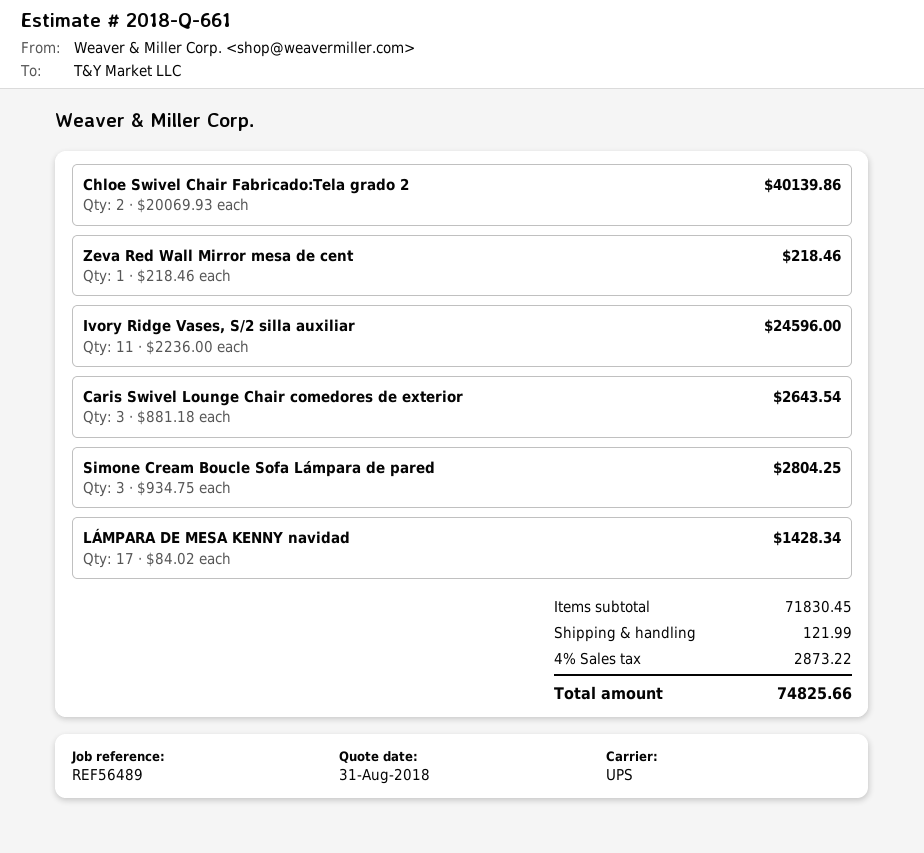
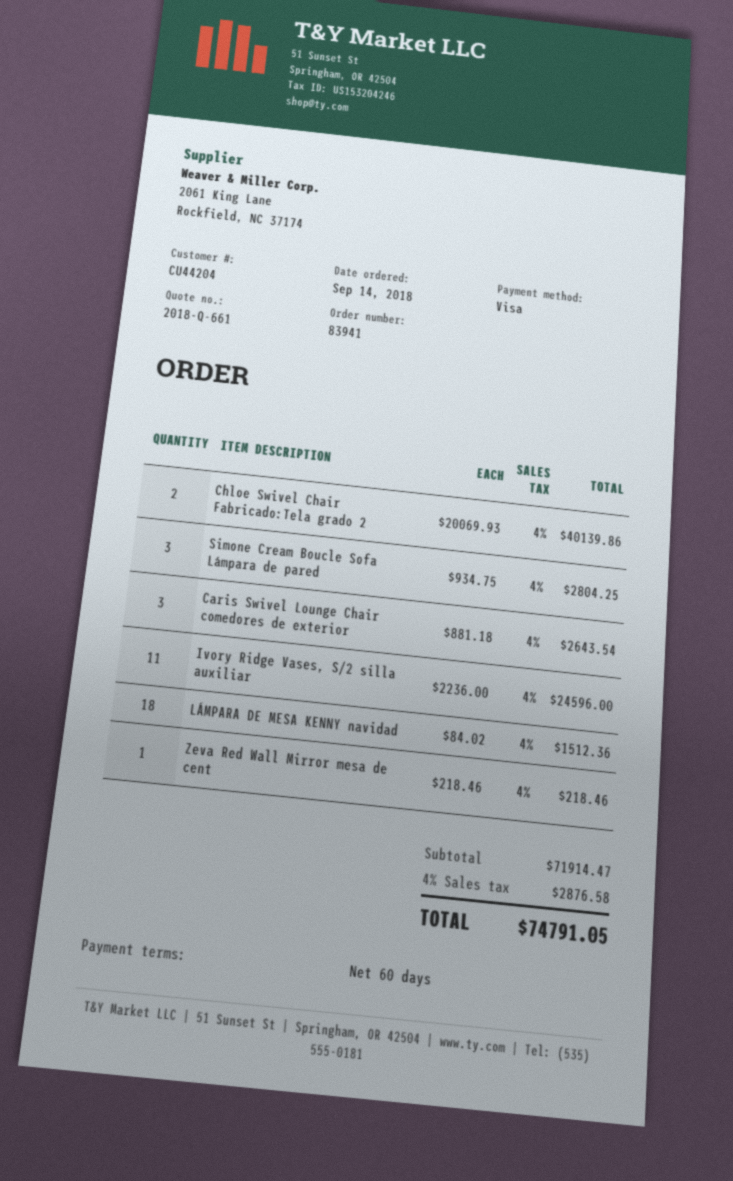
LÁMPARA DE MESA KENNY navidad: 17 x 84.02 = 1428.34 -> 18 x 84.02 = 1512.36
subtotal: 71830.45 -> 71914.47
shipping: 121.99 -> none
tax: 4% = 2873.22 -> 4% = 2876.58
total: 74825.66 -> 74791.05

